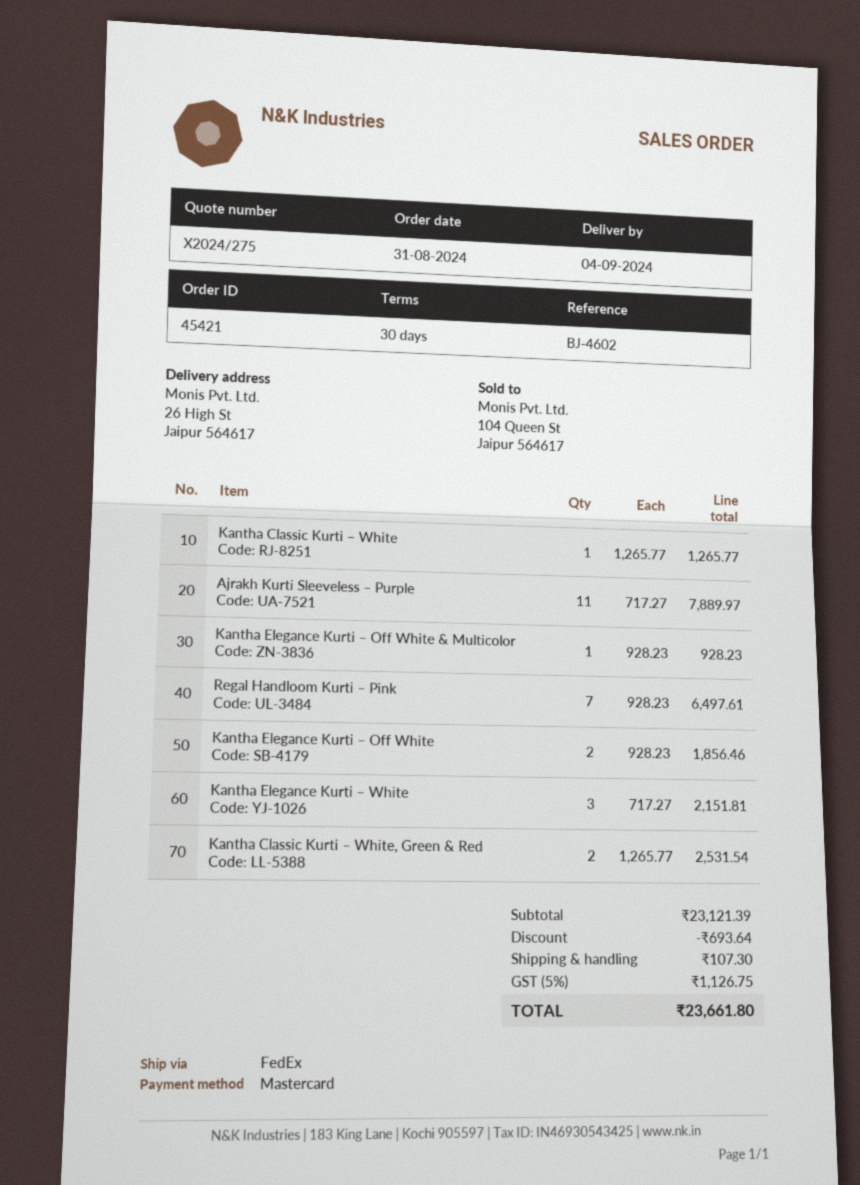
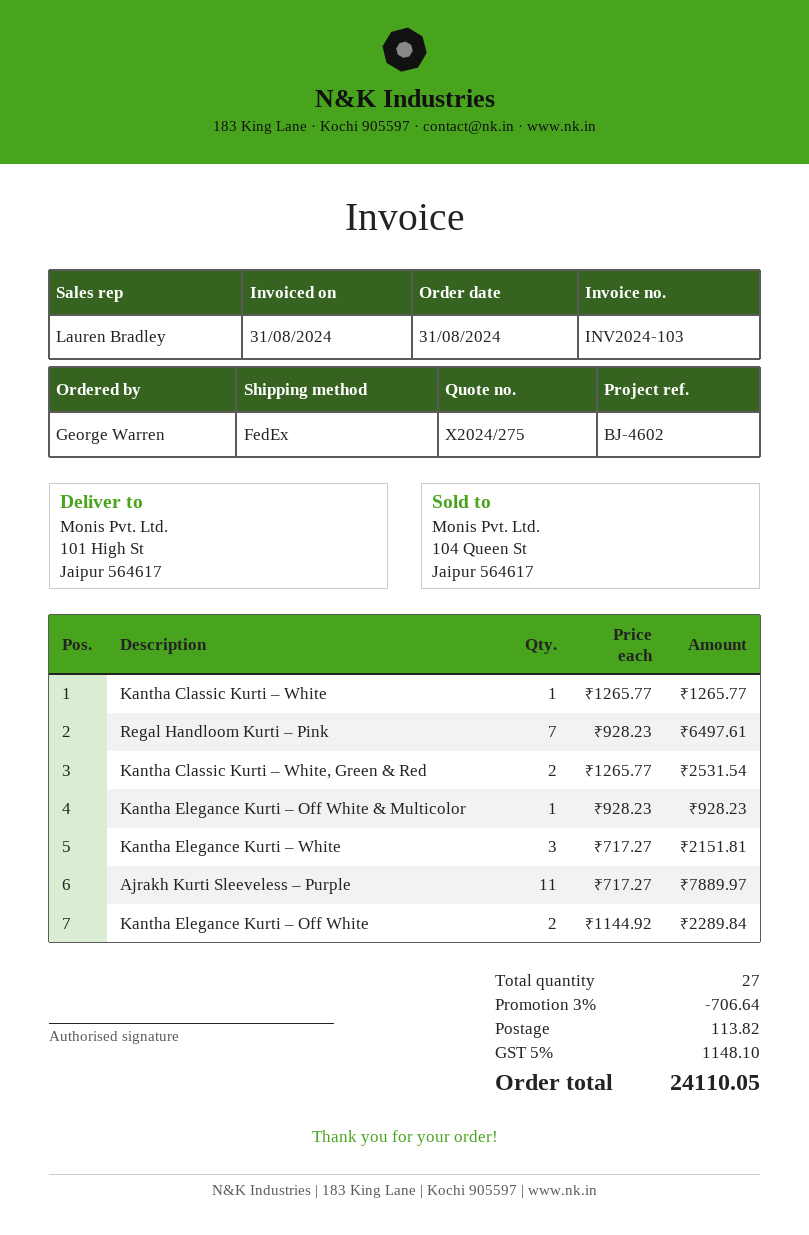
ship to: 26 High St, Jaipur 564617 -> 101 High St, Jaipur 564617
Kantha Elegance Kurti – Off White: 2 x 928.23 = 1856.46 -> 2 x 1144.92 = 2289.84
discount: 693.64 -> 706.64
shipping: 107.30 -> 113.82
tax: 5% = 1126.75 -> 5% = 1148.10
total: 23661.80 -> 24110.05

